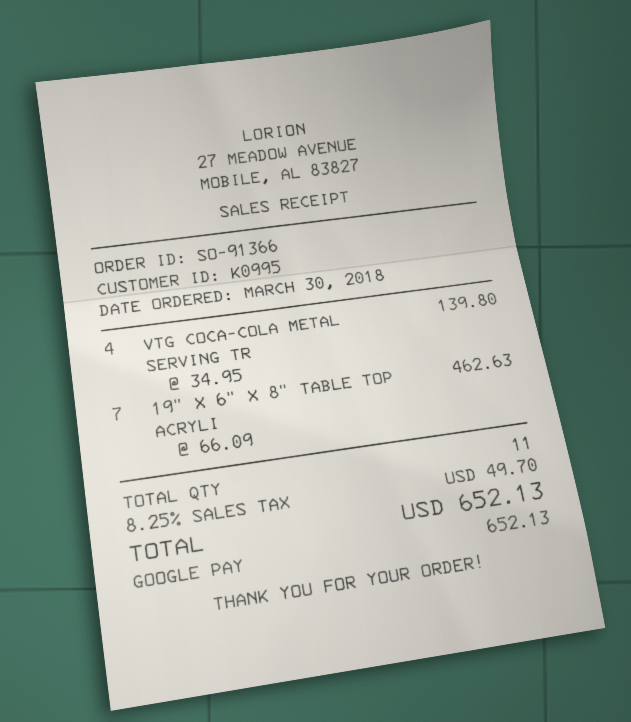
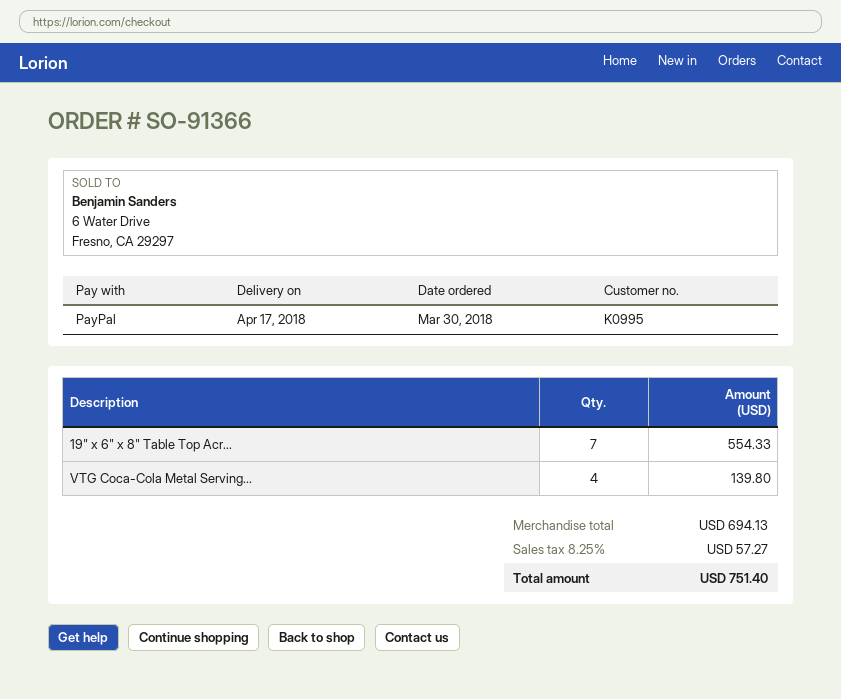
payment method: Google Pay -> PayPal
19" X 6" X 8" TABLE TOP ACRYLI: 7 for 462.63 -> 7 for 554.33
tax: 8.25% = 49.70 -> 8.25% = 57.27
total: 652.13 -> 751.40

